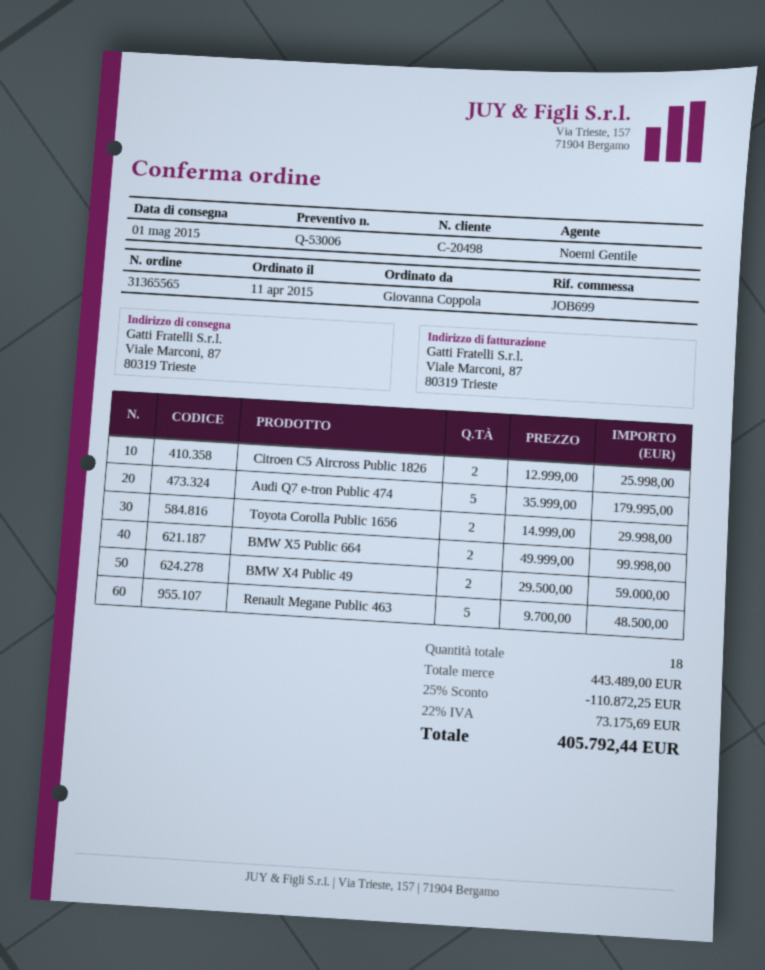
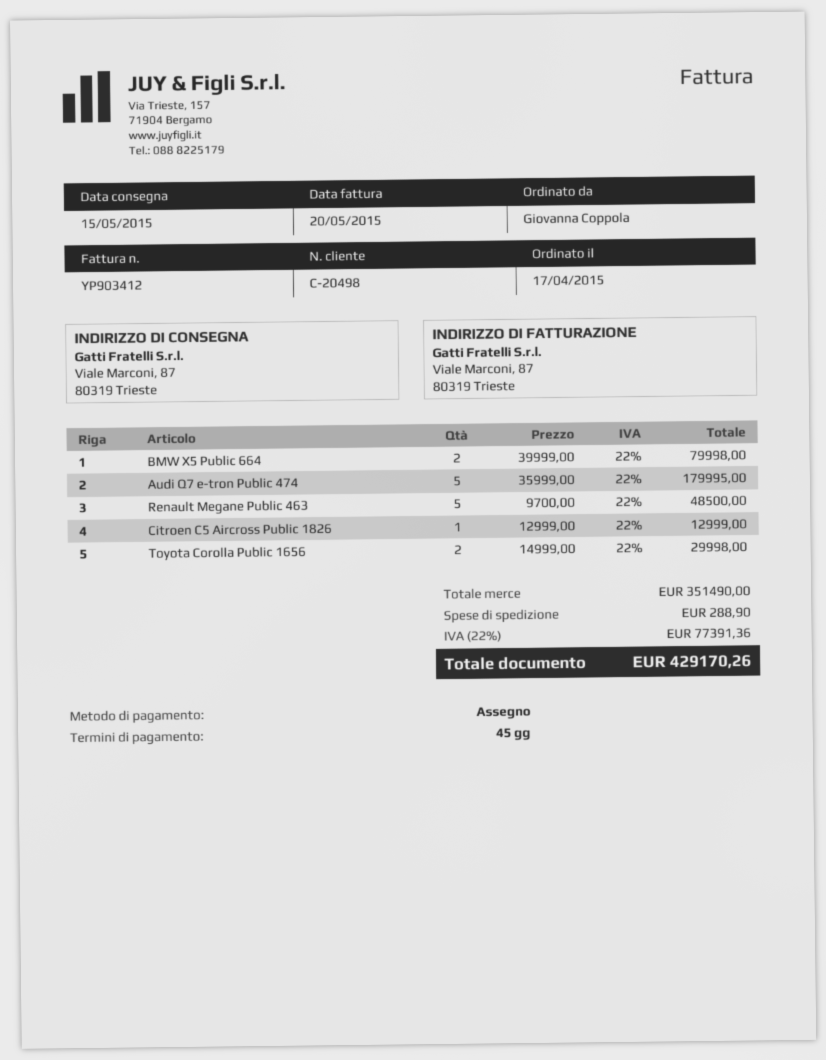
order date: 2015-04-11 -> 2015-04-17
delivery date: 2015-05-01 -> 2015-05-15
Citroen C5 Aircross Public 1826: 2 x 12999.00 = 25998.00 -> 1 x 12999.00 = 12999.00
BMW X5 Public 664: 2 x 49999.00 = 99998.00 -> 2 x 39999.00 = 79998.00
BMW X4 Public 49: 2 x 29500.00 = 59000.00 -> none
subtotal: 443489.00 -> 351490.00
discount: 25% = 110872.25 -> none
shipping: none -> 288.90
tax: 22% = 73175.69 -> 22% = 77391.36
total: 405792.44 -> 429170.26

